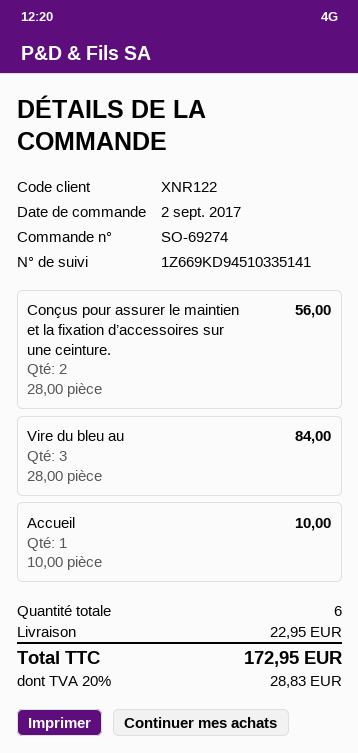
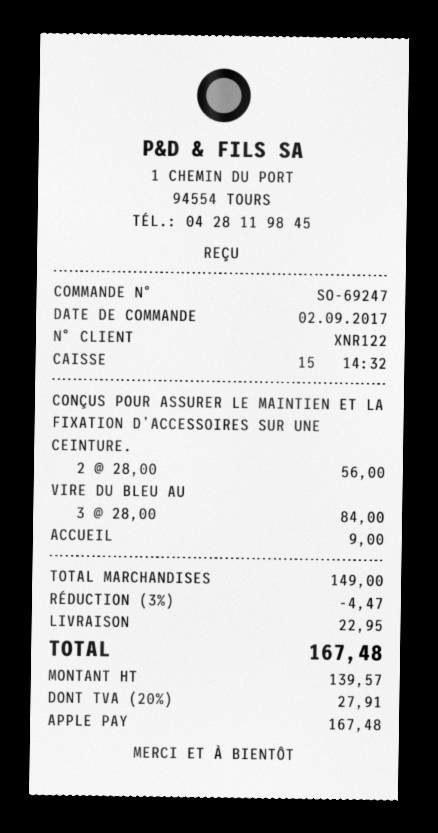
order number: SO-69274 -> SO-69247
Accueil: 1 x 10.00 = 10.00 -> 1 x 9.00 = 9.00
discount: none -> 3% = 4.47
tax: 20% = 28.83 -> 20% = 27.91
total: 172.95 -> 167.48

